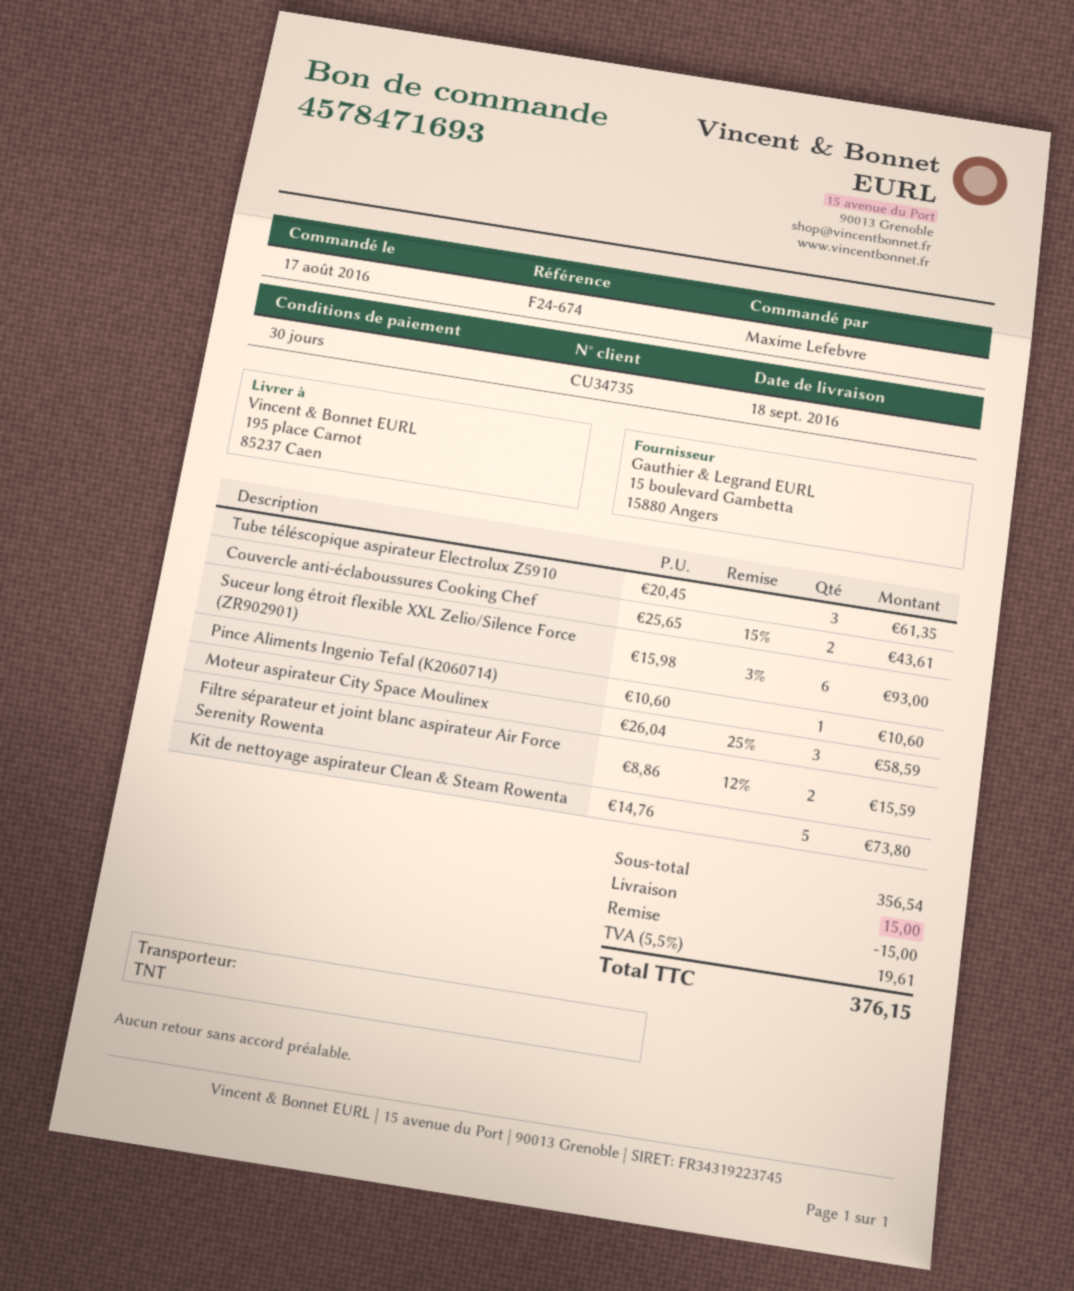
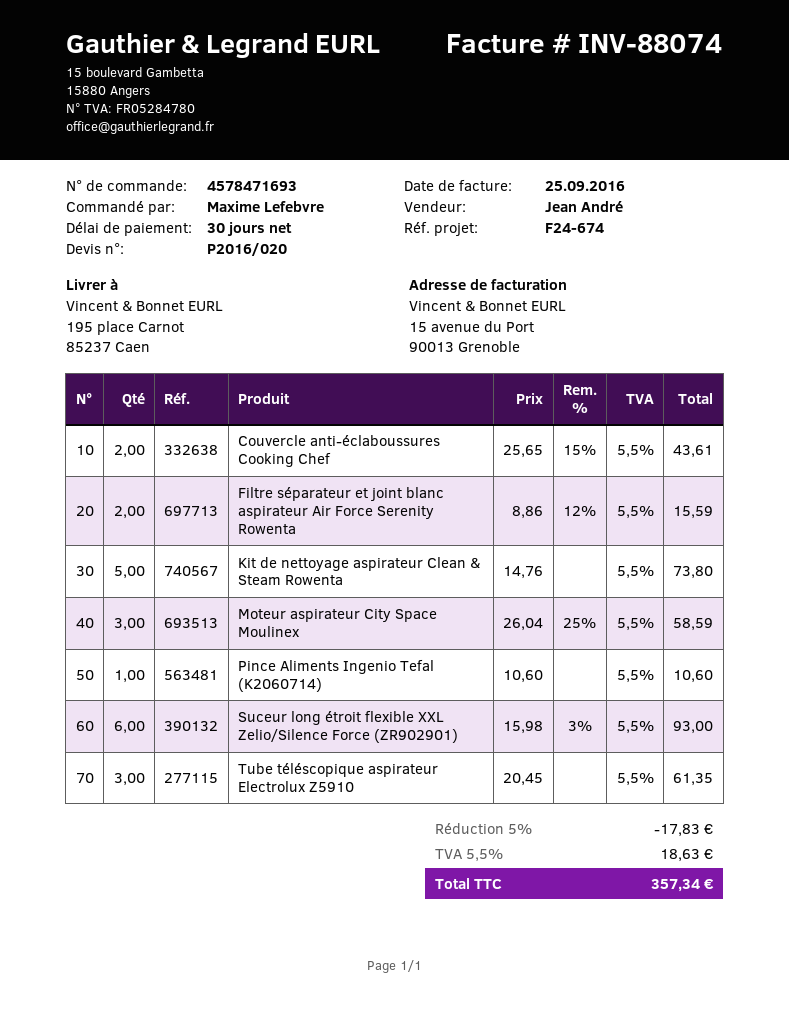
discount: 15.00 -> 17.83
shipping: 15.00 -> none
tax: 5.5% = 19.61 -> 5.5% = 18.63
total: 376.15 -> 357.34

